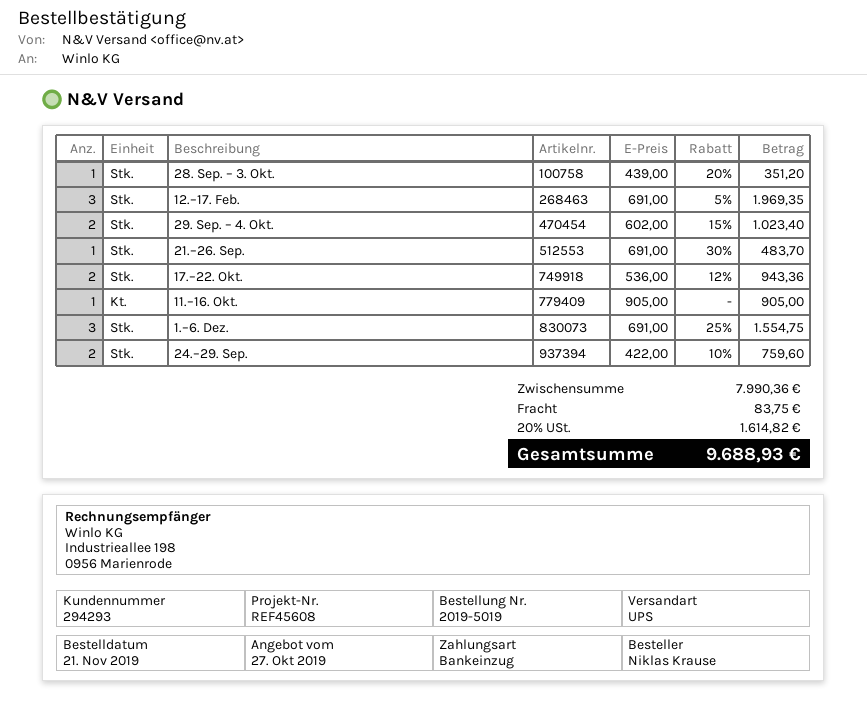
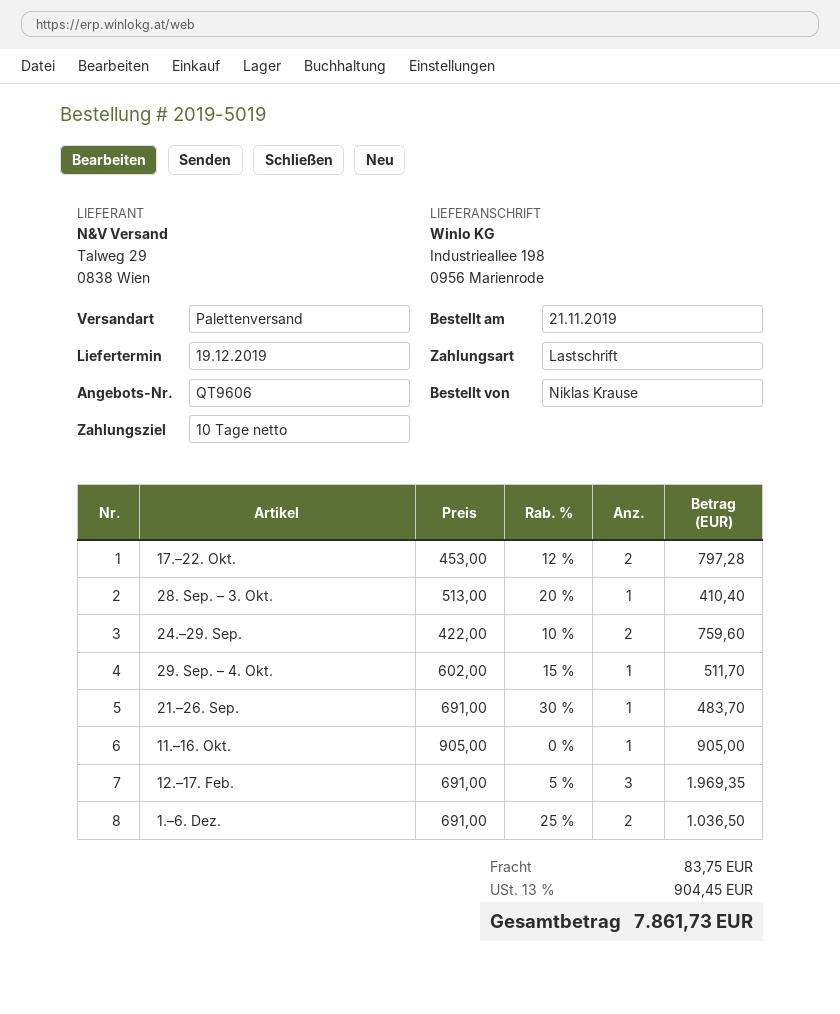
shipping method: UPS -> pallet freight
28. Sep. – 3. Okt.: 1 x 439.00 - 20% = 351.20 -> 1 x 513.00 - 20% = 410.40
29. Sep. – 4. Okt.: 2 x 602.00 - 15% = 1023.40 -> 1 x 602.00 - 15% = 511.70
17.–22. Okt.: 2 x 536.00 - 12% = 943.36 -> 2 x 453.00 - 12% = 797.28
1.–6. Dez.: 3 x 691.00 - 25% = 1554.75 -> 2 x 691.00 - 25% = 1036.50
tax: 20% = 1614.82 -> 13% = 904.45
total: 9688.93 -> 7861.73

